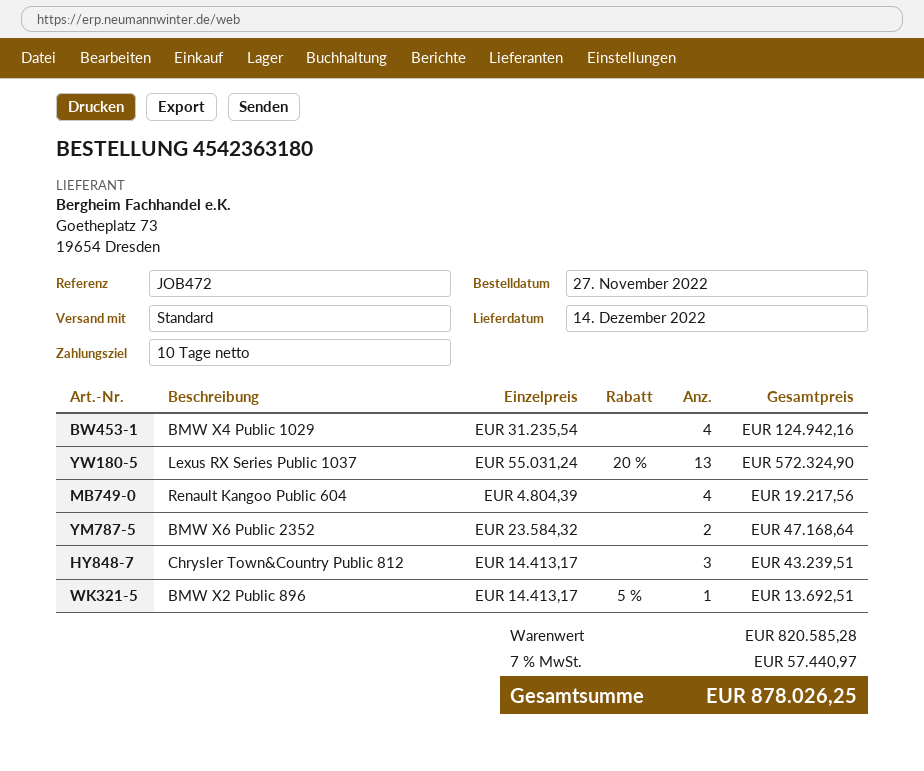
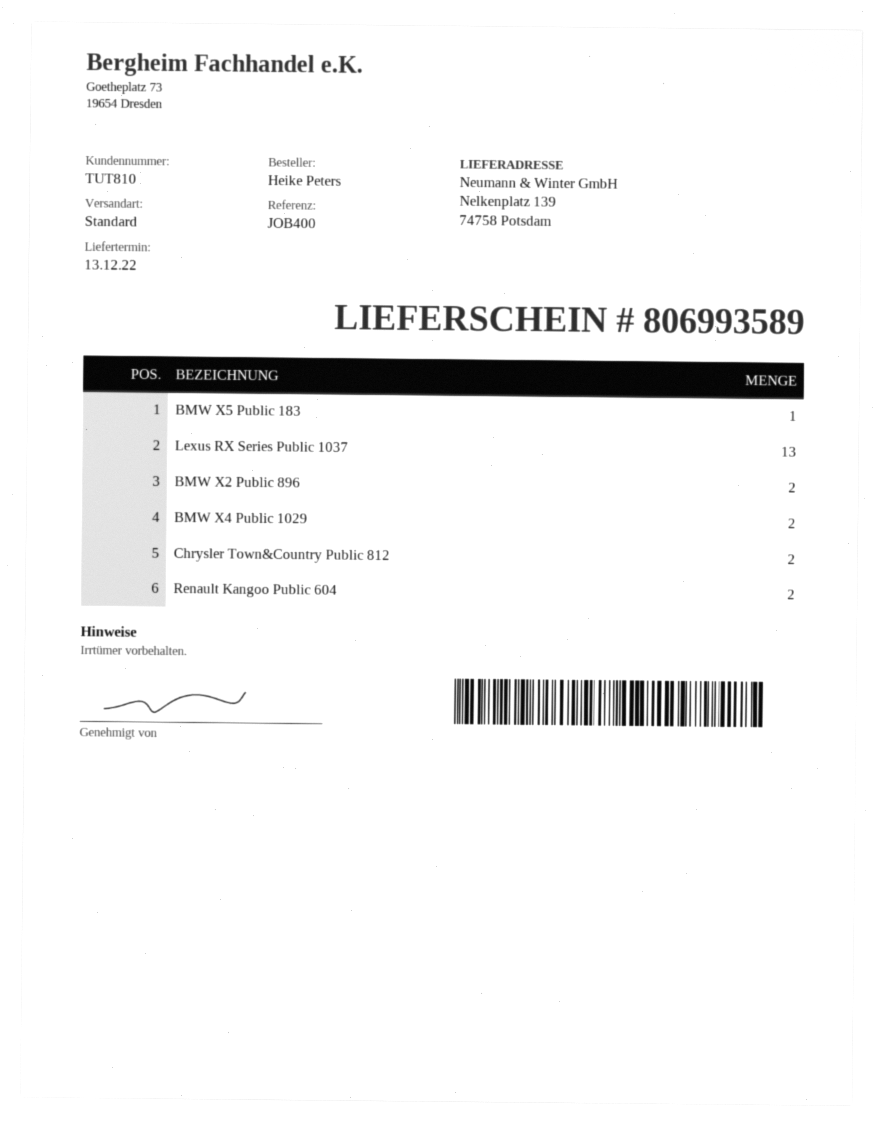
delivery date: 2022-12-14 -> 2022-12-13
reference: JOB472 -> JOB400
BMW X4 Public 1029: 4 -> 2
Renault Kangoo Public 604: 4 -> 2
BMW X6 Public 2352: 2 -> none
Chrysler Town&Country Public 812: 3 -> 2
BMW X2 Public 896: 1 -> 2
BMW X5 Public 183: none -> 1

